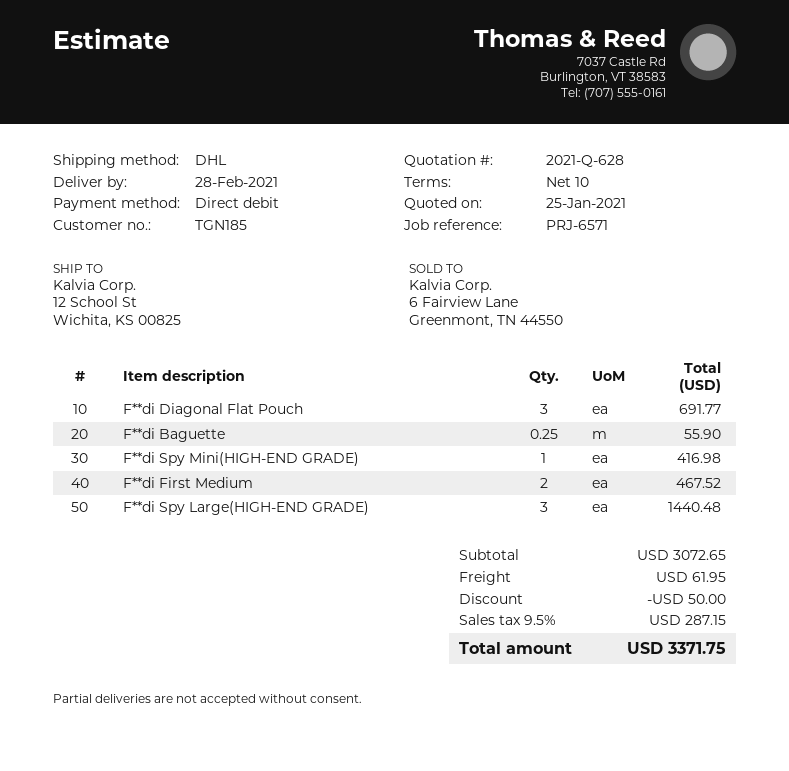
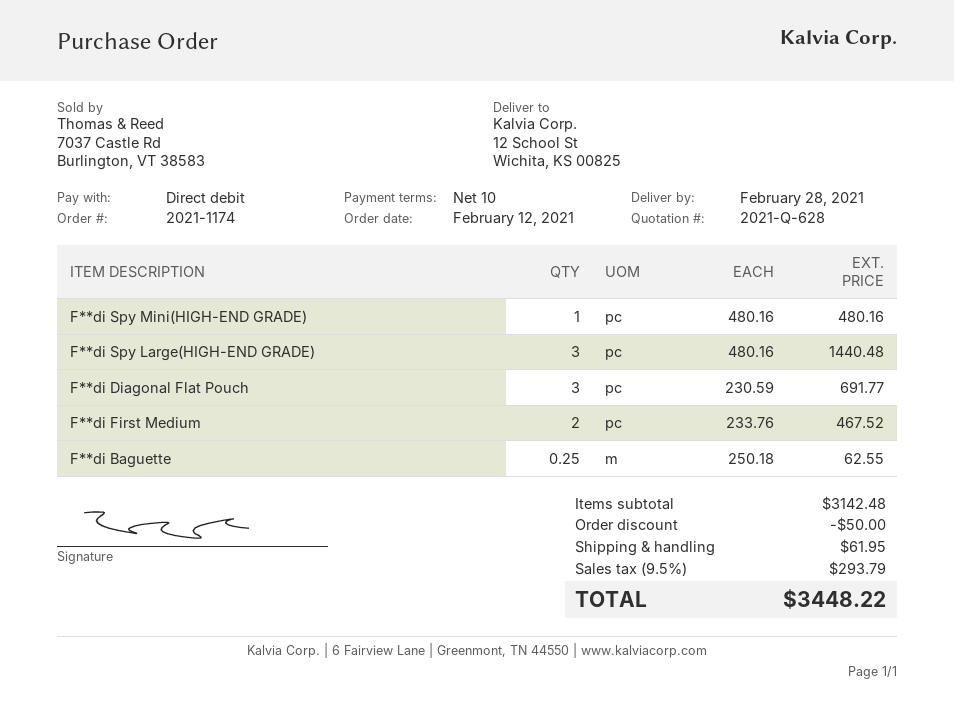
F**di Baguette: 0.25 for 55.90 -> 0.25 for 62.55
F**di Spy Mini(HIGH-END GRADE): 1 for 416.98 -> 1 for 480.16
subtotal: 3072.65 -> 3142.48
tax: 9.5% = 287.15 -> 9.5% = 293.79
total: 3371.75 -> 3448.22

